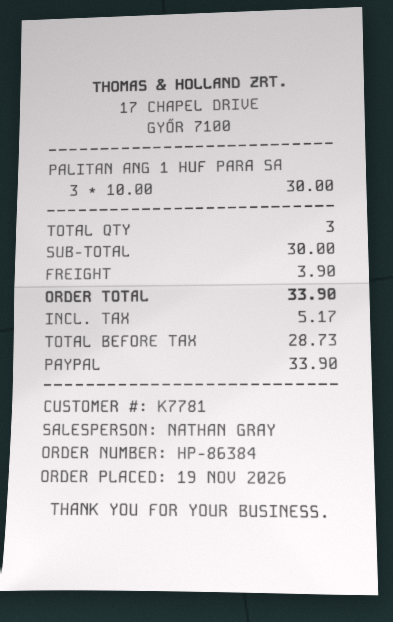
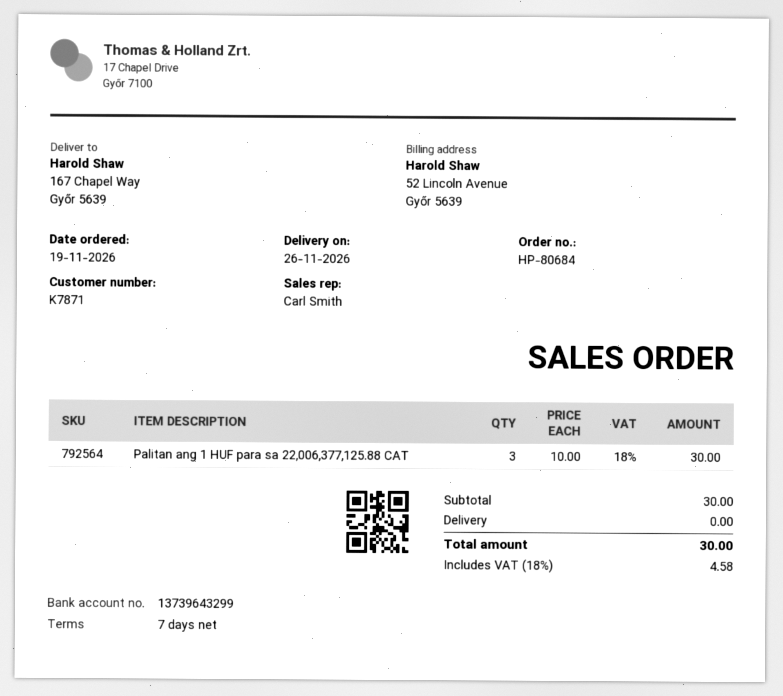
order number: HP-86384 -> HP-80684
customer number: K7781 -> K7871
sales rep: NATHAN GRAY -> Carl Smith
shipping: 3.90 -> 0.00
tax: 5.17 -> 4.58
total: 33.90 -> 30.00

